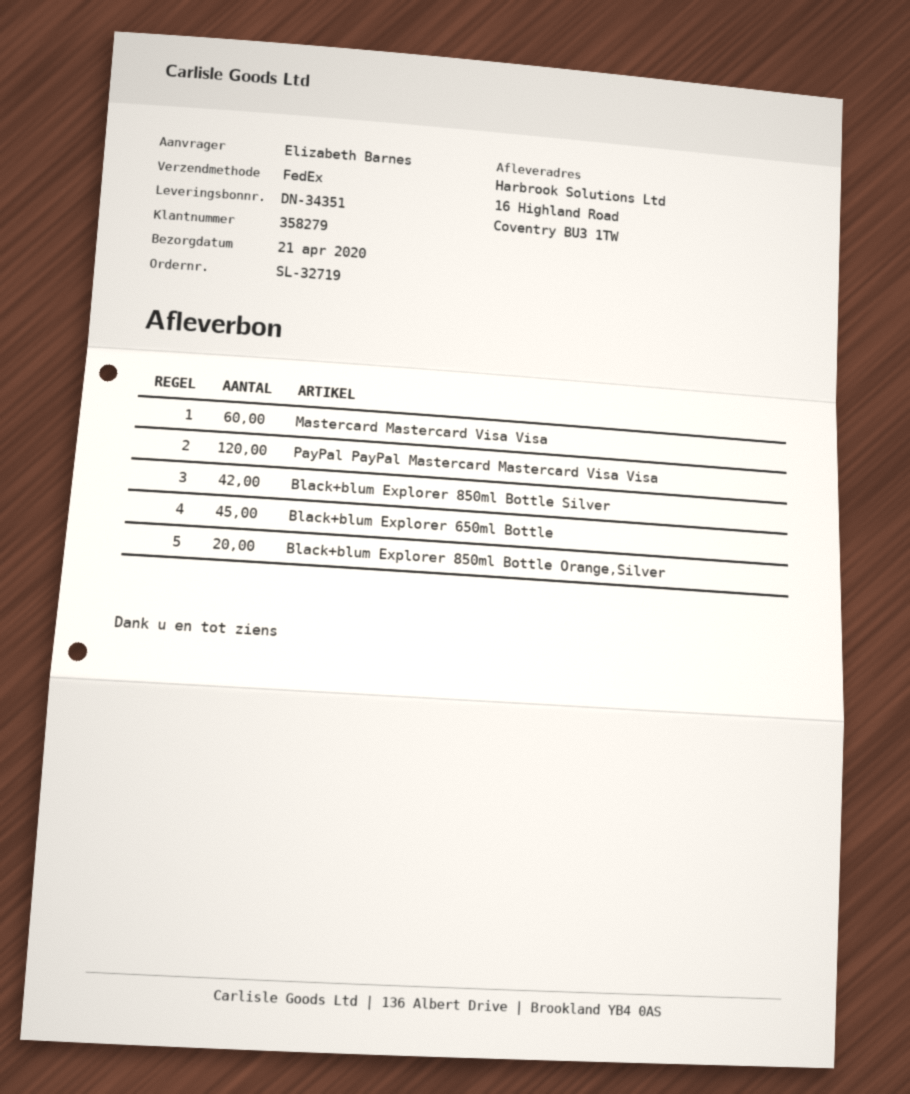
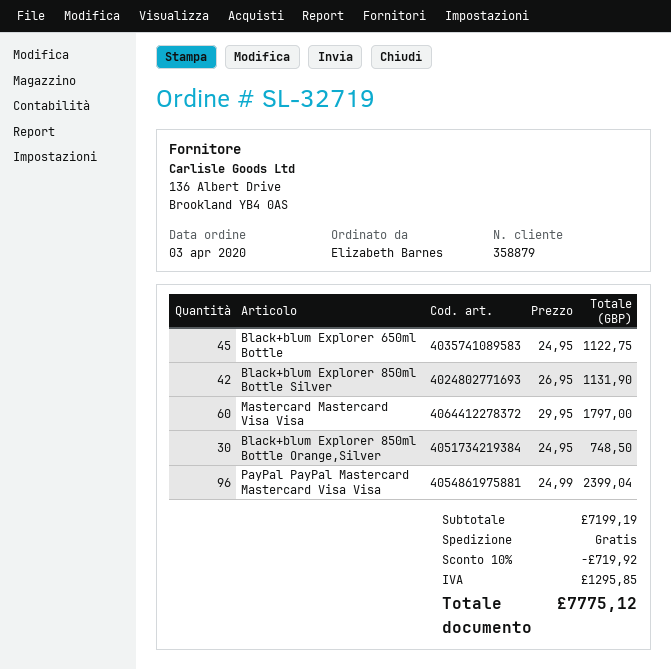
customer number: 358279 -> 358879
PayPal PayPal Mastercard Mastercard Visa Visa: 120 -> 96
Black+blum Explorer 850ml Bottle Orange,Silver: 20 -> 30

